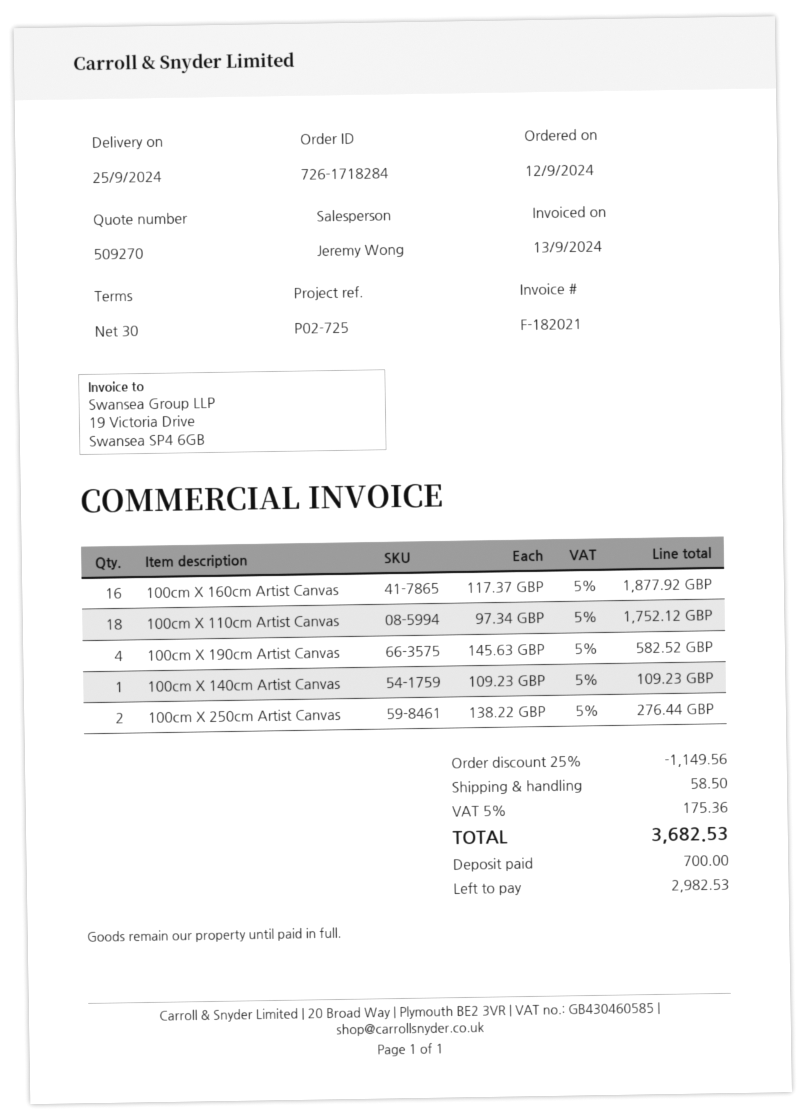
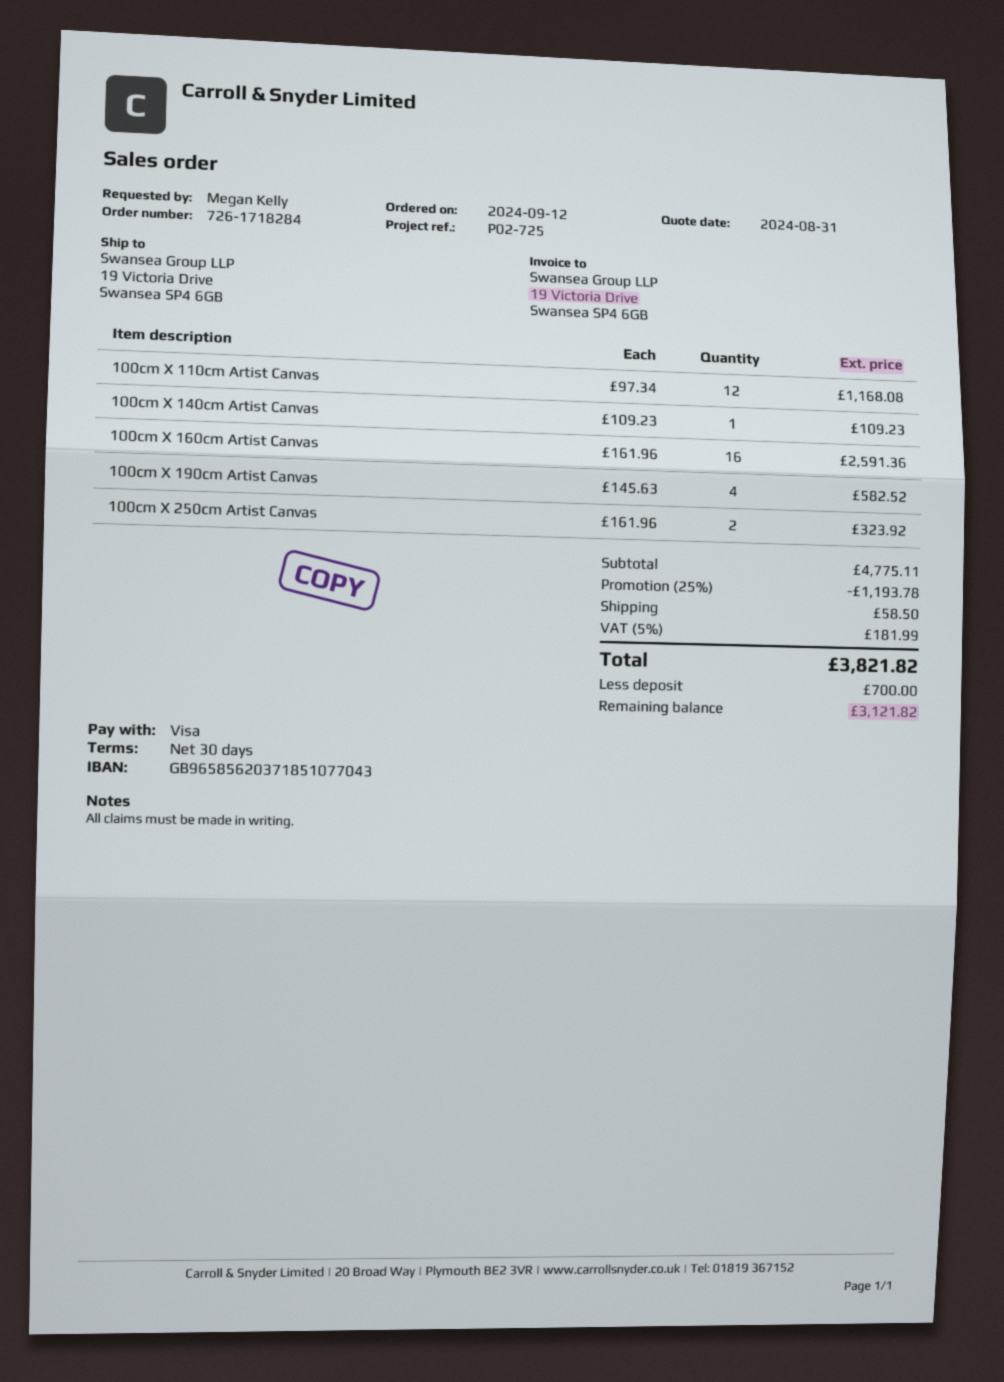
100cm X 160cm Artist Canvas: 16 x 117.37 = 1877.92 -> 16 x 161.96 = 2591.36
100cm X 110cm Artist Canvas: 18 x 97.34 = 1752.12 -> 12 x 97.34 = 1168.08
100cm X 250cm Artist Canvas: 2 x 138.22 = 276.44 -> 2 x 161.96 = 323.92
discount: 25% = 1149.56 -> 25% = 1193.78
tax: 5% = 175.36 -> 5% = 181.99
total: 3682.53 -> 3821.82
balance: 2982.53 -> 3121.82

